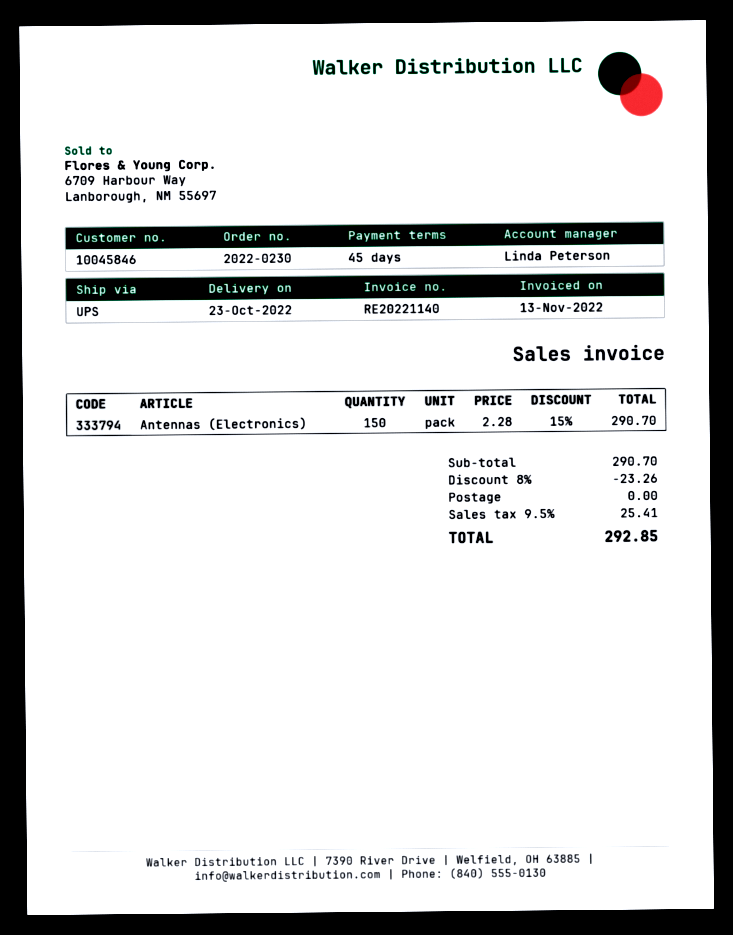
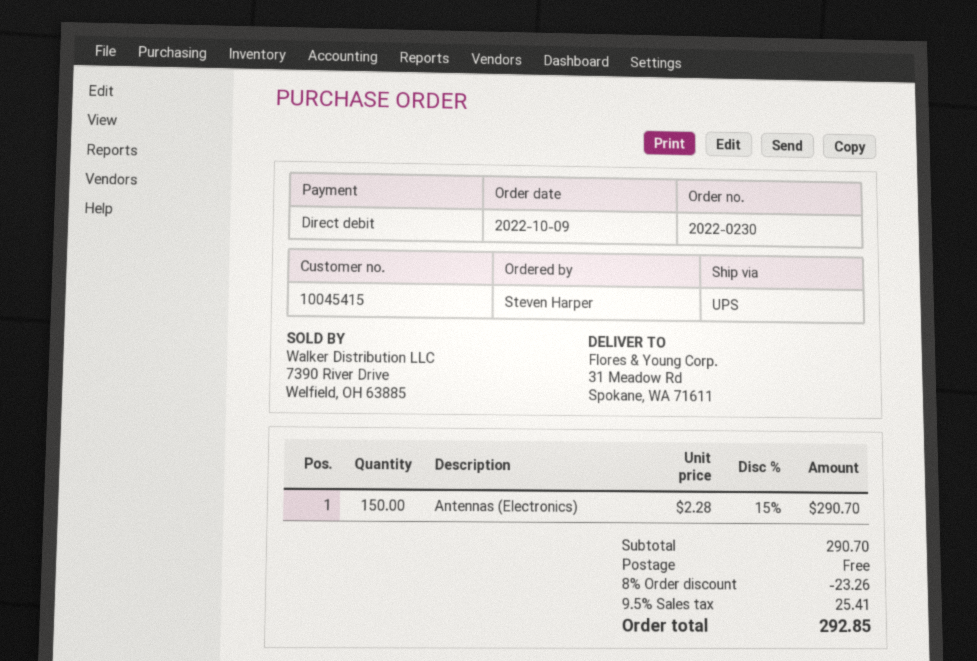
customer number: 10045846 -> 10045415

